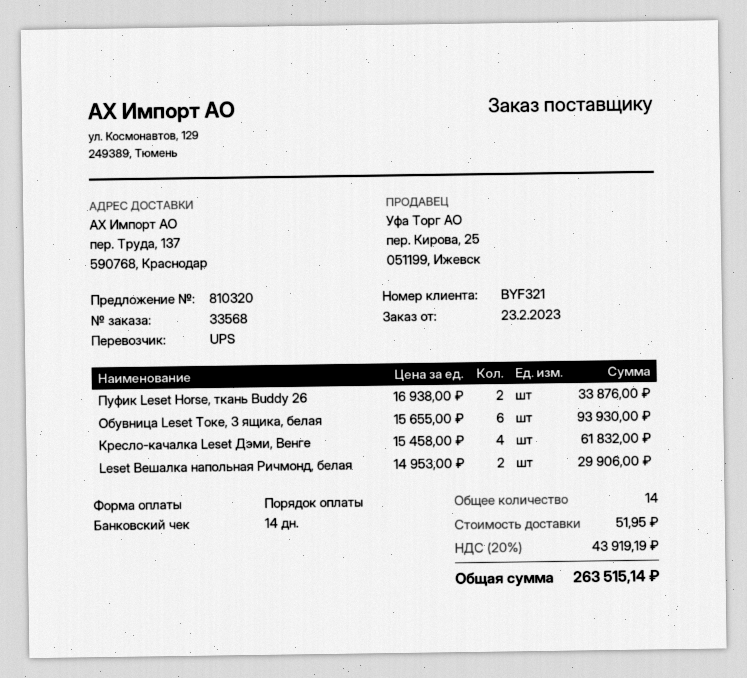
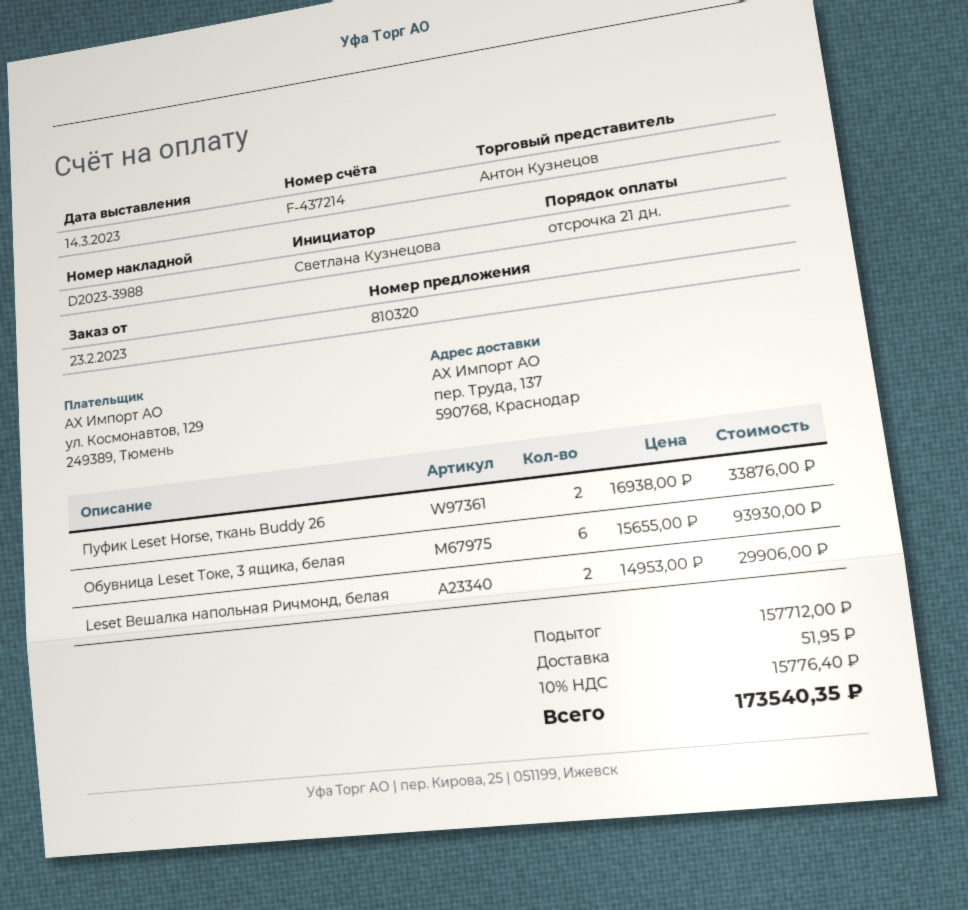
payment terms: 14 days -> 21 days
Кресло-качалка Leset Дэми, Венге: 4 x 15458.00 = 61832.00 -> none
tax: 20% = 43919.19 -> 10% = 15776.40
total: 263515.14 -> 173540.35

